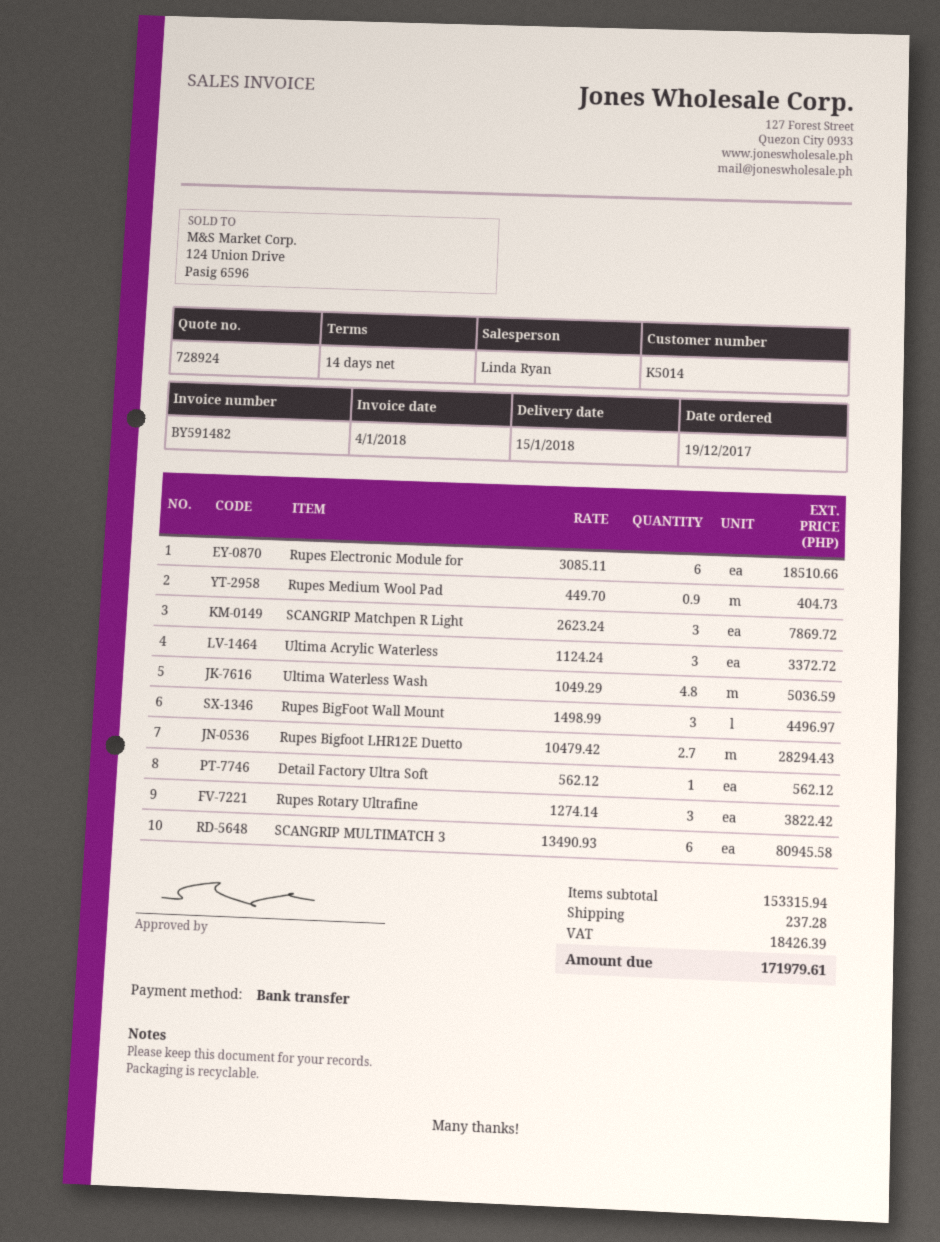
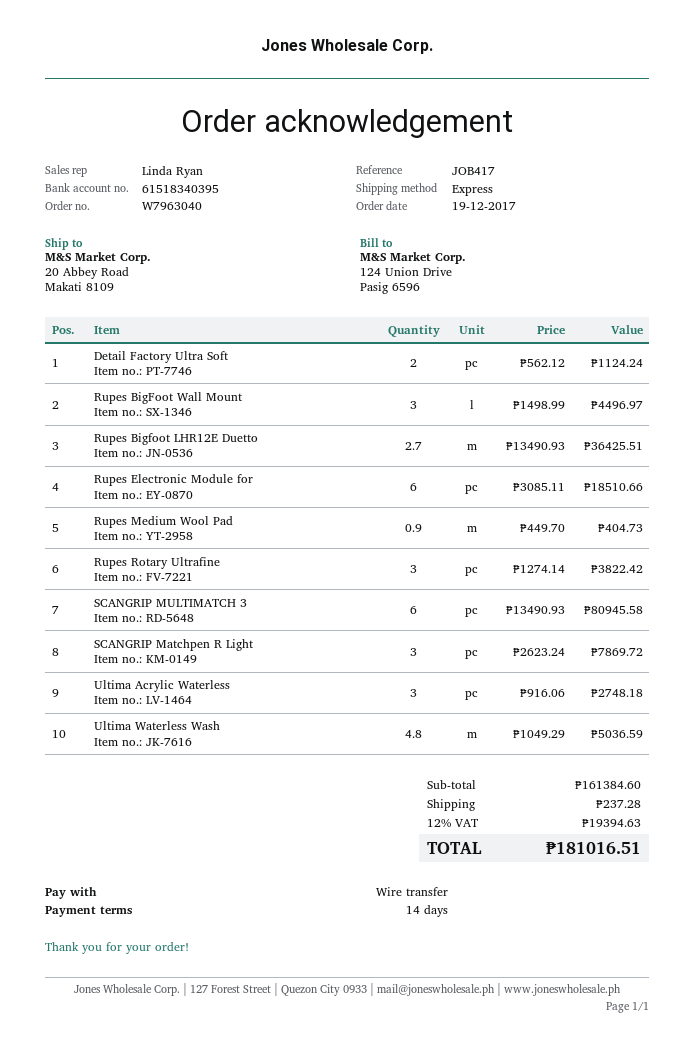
Ultima Acrylic Waterless: 3 x 1124.24 = 3372.72 -> 3 x 916.06 = 2748.18
Rupes Bigfoot LHR12E Duetto: 2.7 x 10479.42 = 28294.43 -> 2.7 x 13490.93 = 36425.51
Detail Factory Ultra Soft: 1 x 562.12 = 562.12 -> 2 x 562.12 = 1124.24
subtotal: 153315.94 -> 161384.60
tax: 18426.39 -> 19394.63
total: 171979.61 -> 181016.51

